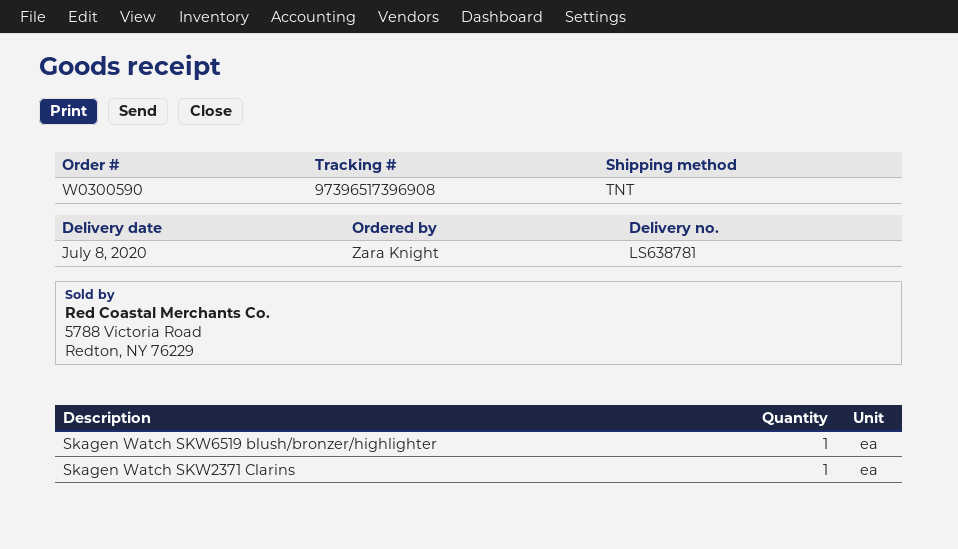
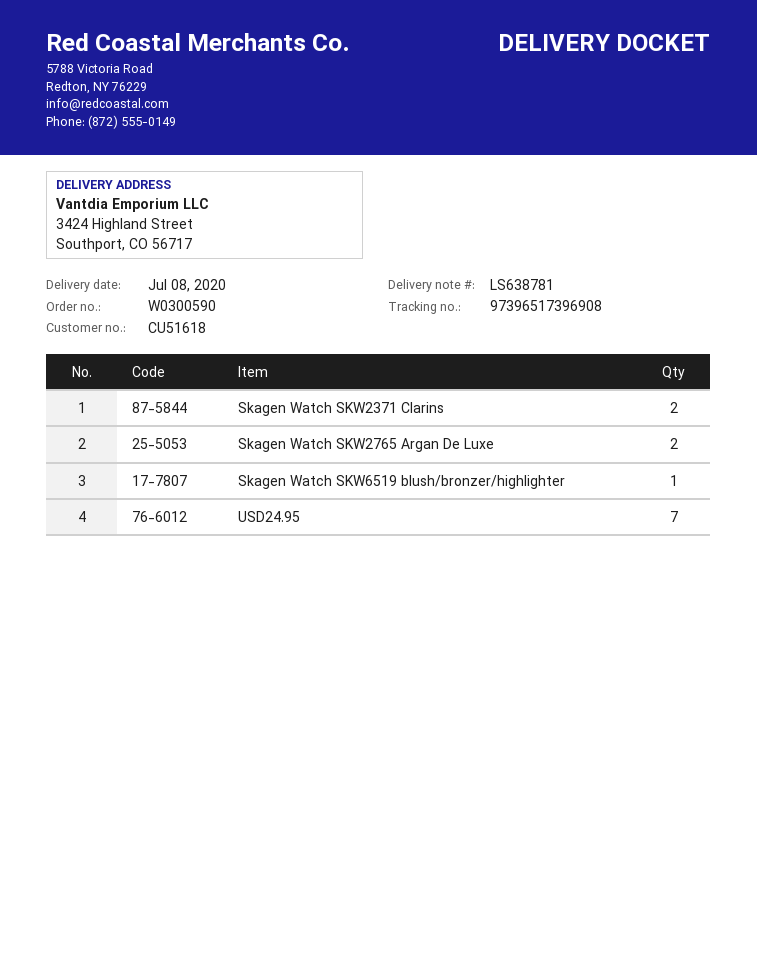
Skagen Watch SKW2371 Clarins: 1 -> 2
Skagen Watch SKW2765 Argan De Luxe: none -> 2
USD24.95: none -> 7

